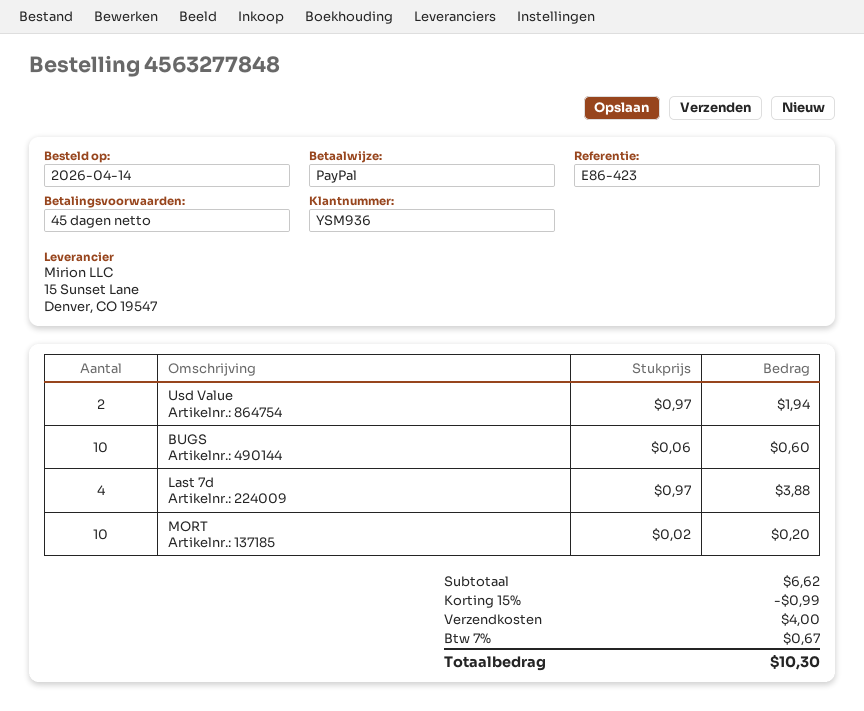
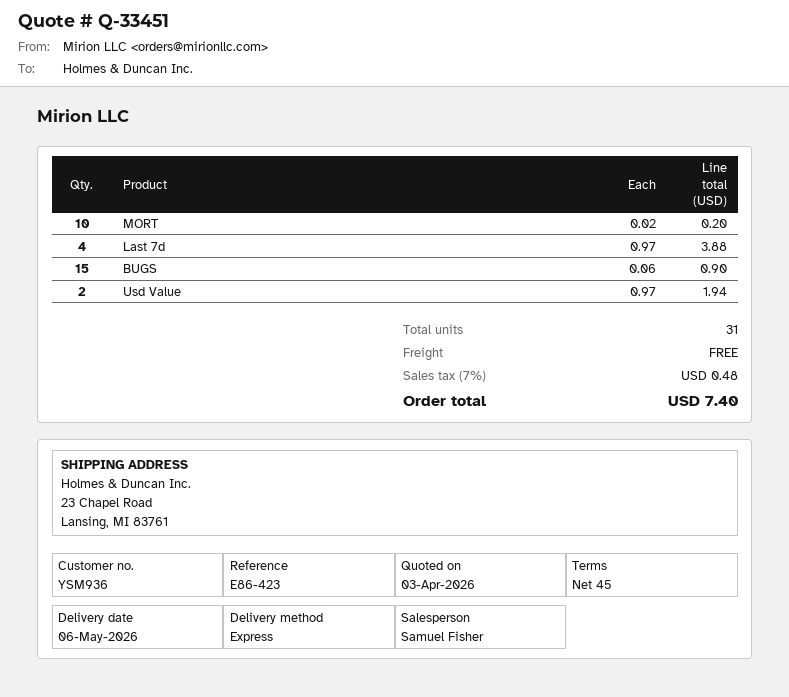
BUGS: 10 x 0.06 = 0.60 -> 15 x 0.06 = 0.90
discount: 15% = 0.99 -> none
shipping: 4.00 -> 0.00
tax: 7% = 0.67 -> 7% = 0.48
total: 10.30 -> 7.40

